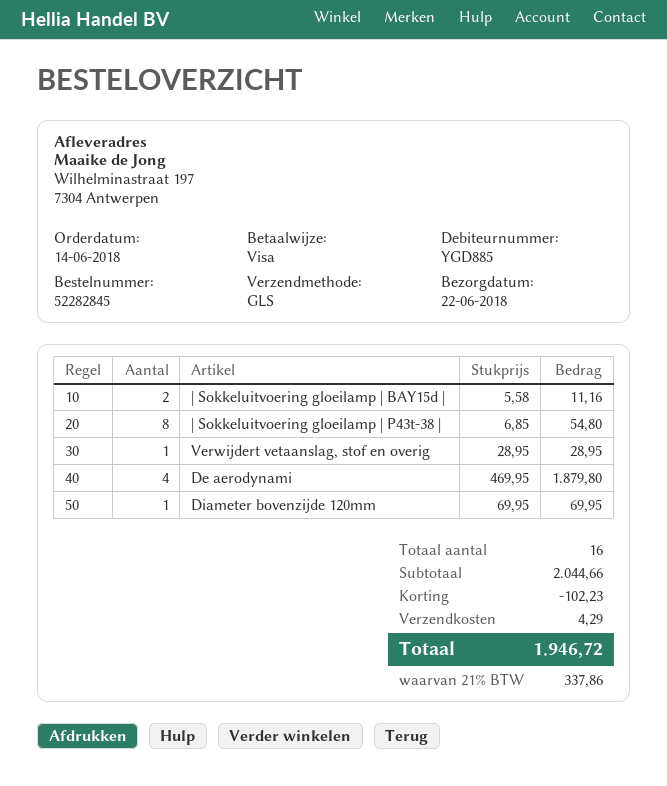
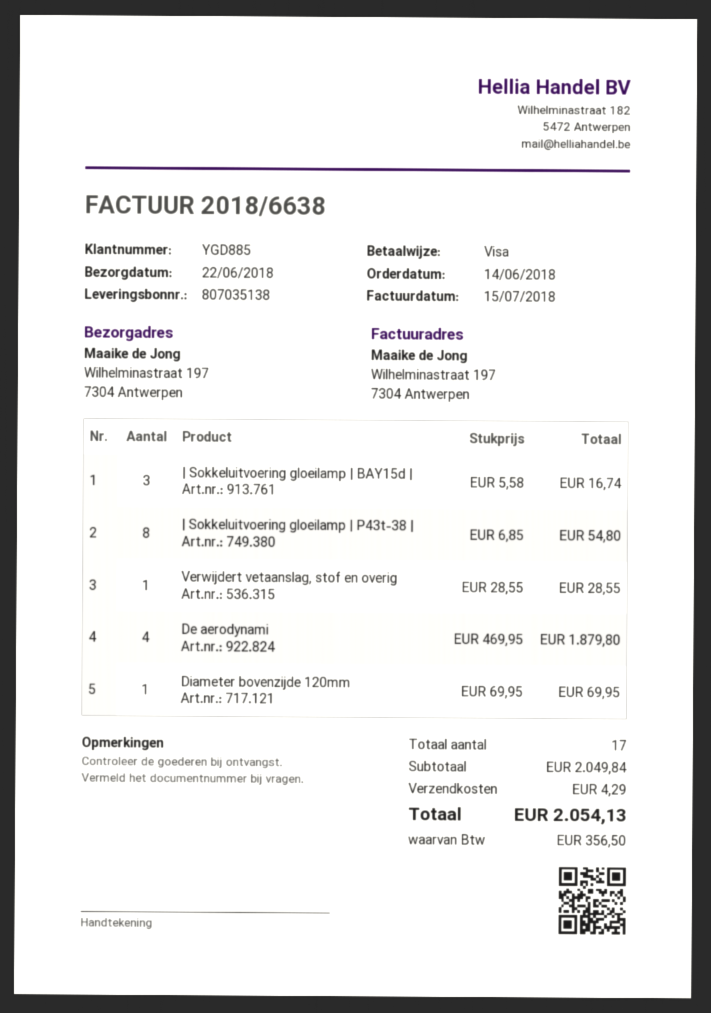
| Sokkeluitvoering gloeilamp | BAY15d |: 2 x 5.58 = 11.16 -> 3 x 5.58 = 16.74
Verwijdert vetaanslag, stof en overig: 1 x 28.95 = 28.95 -> 1 x 28.55 = 28.55
total quantity: 16 -> 17
subtotal: 2044.66 -> 2049.84
discount: 102.23 -> none
tax: 337.86 -> 356.50
total: 1946.72 -> 2054.13

